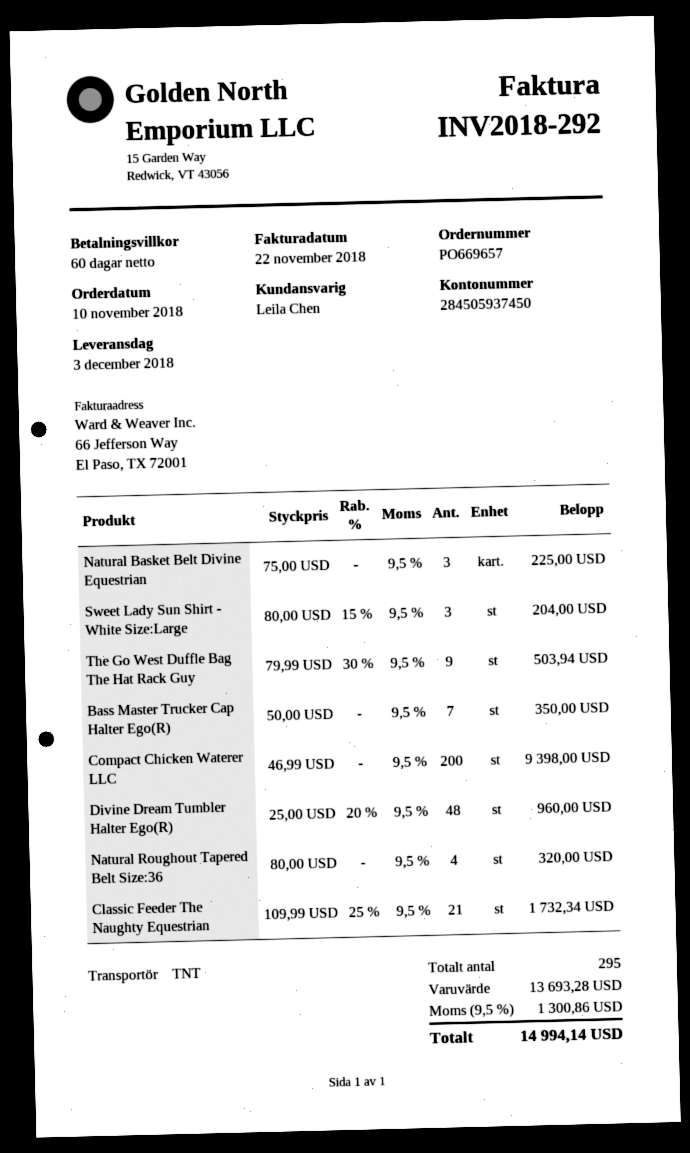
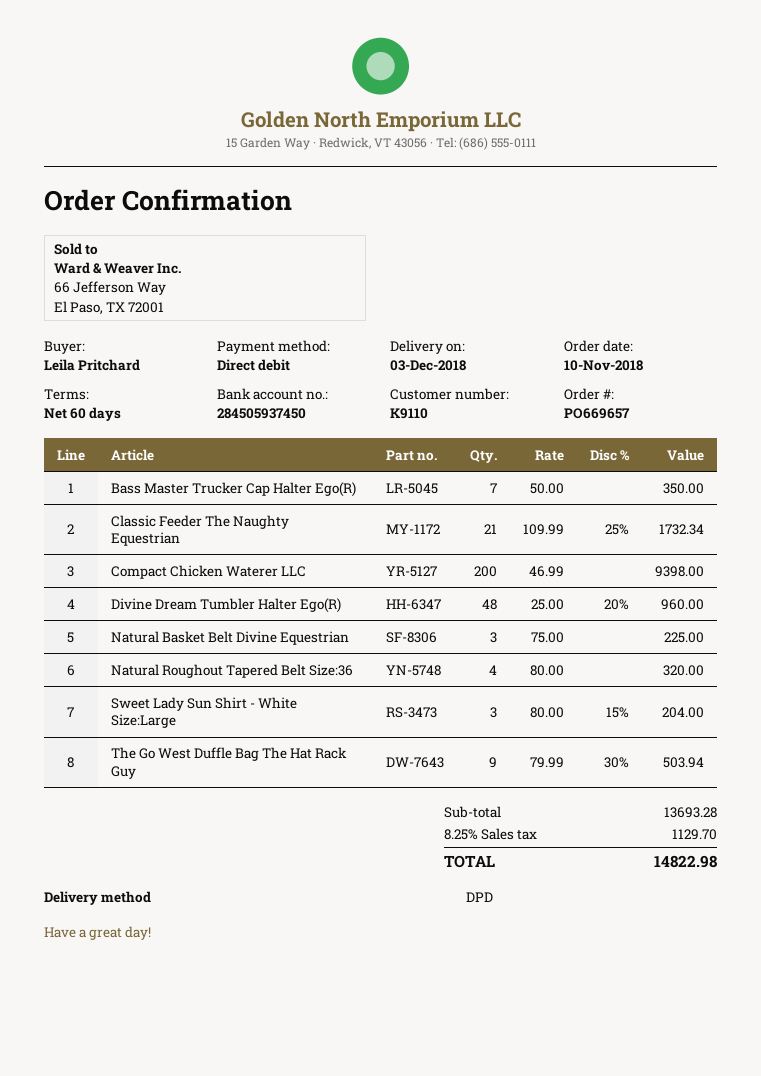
shipping method: TNT -> DPD
tax: 9.5% = 1300.86 -> 8.25% = 1129.70
total: 14994.14 -> 14822.98

